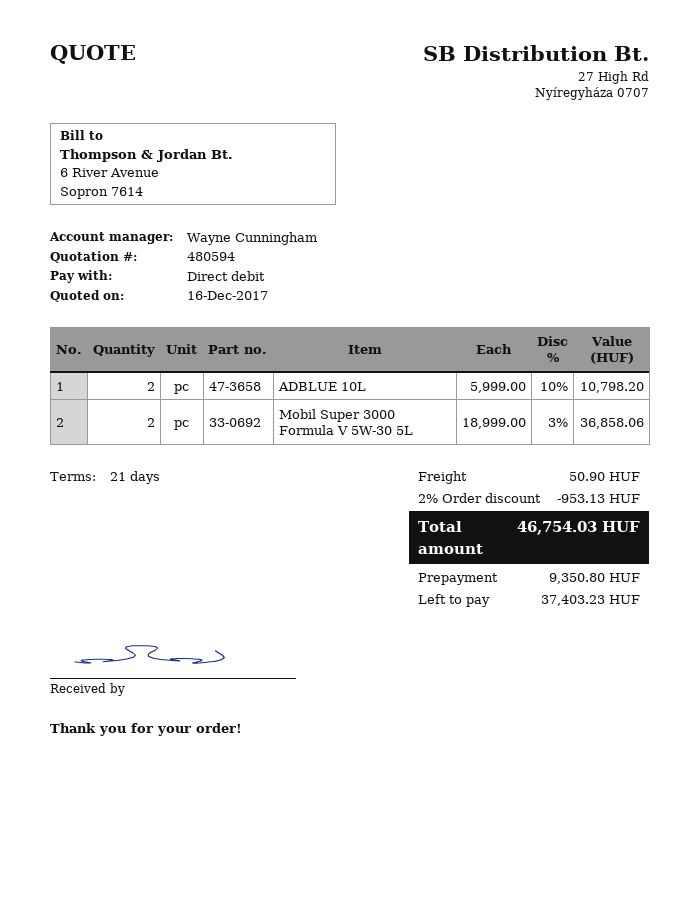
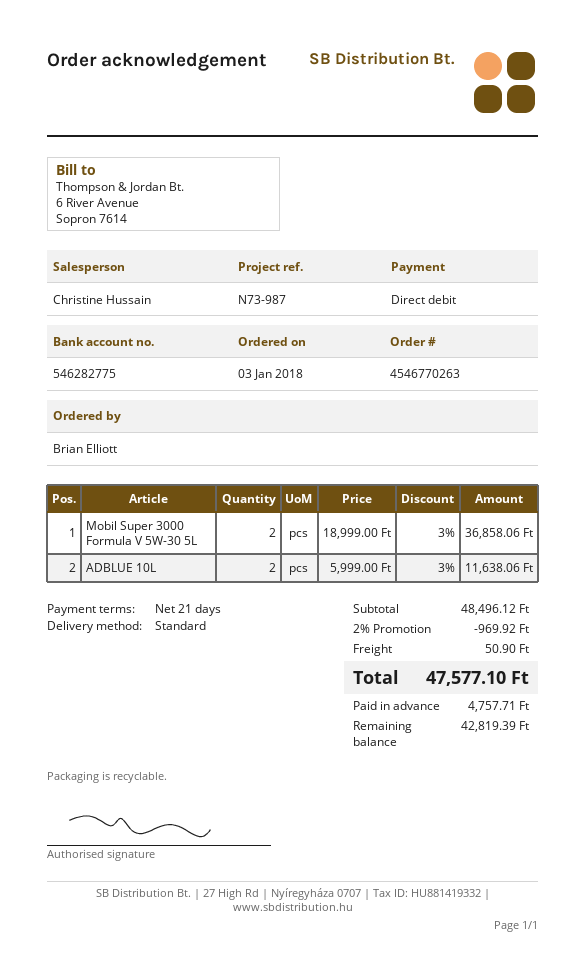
sales rep: Wayne Cunningham -> Christine Hussain
ADBLUE 10L: 2 x 5999.00 - 10% = 10798.20 -> 2 x 5999.00 - 3% = 11638.06
discount: 2% = 953.13 -> 2% = 969.92
total: 46754.03 -> 47577.10
deposit: 9350.80 -> 4757.71
balance: 37403.23 -> 42819.39

